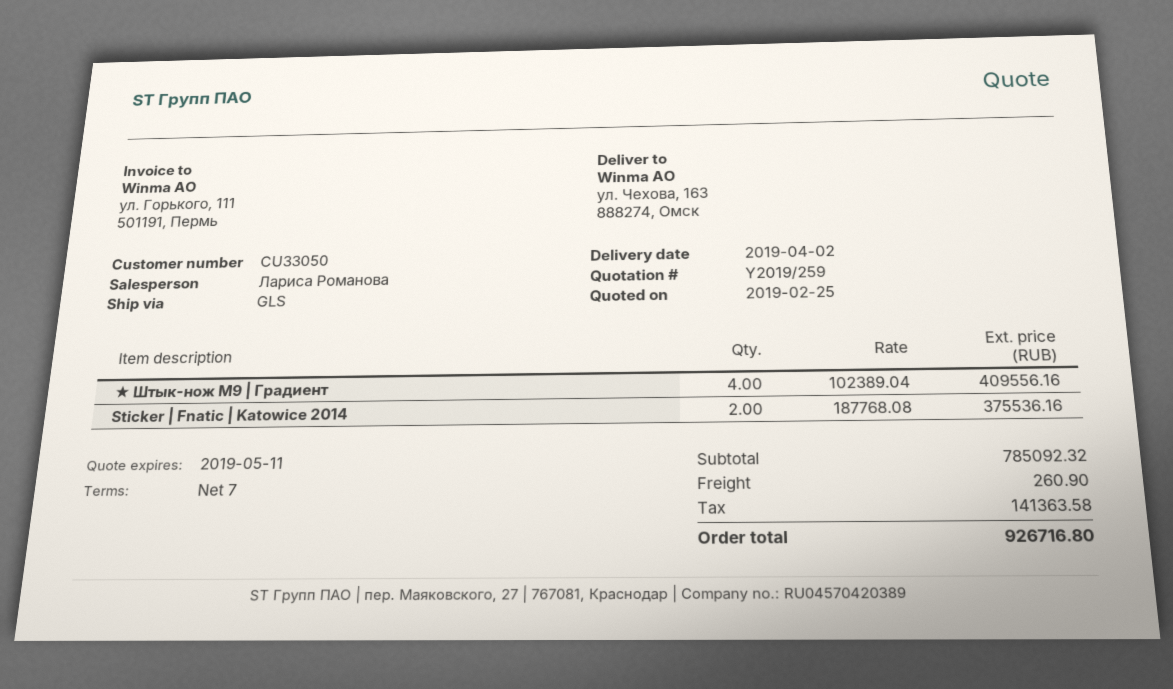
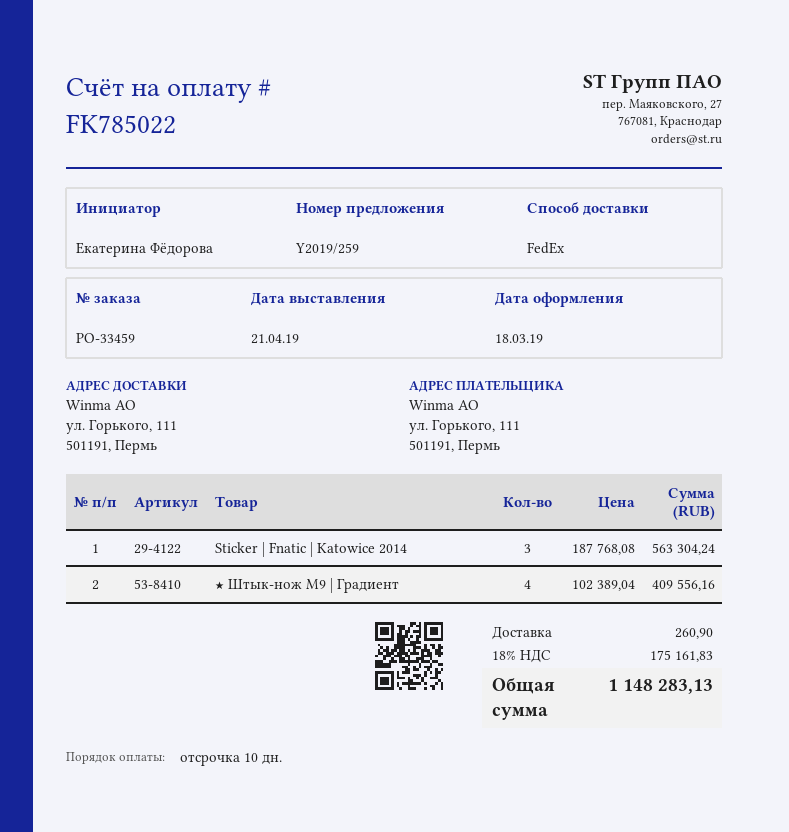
payment terms: 7 days -> 10 days
shipping method: GLS -> FedEx
ship to: ул. Чехова, 163, 888274, Омск -> ул. Горького, 111, 501191, Пермь
Sticker | Fnatic | Katowice 2014: 2 x 187768.08 = 375536.16 -> 3 x 187768.08 = 563304.24
tax: 141363.58 -> 175161.83
total: 926716.80 -> 1148283.13

